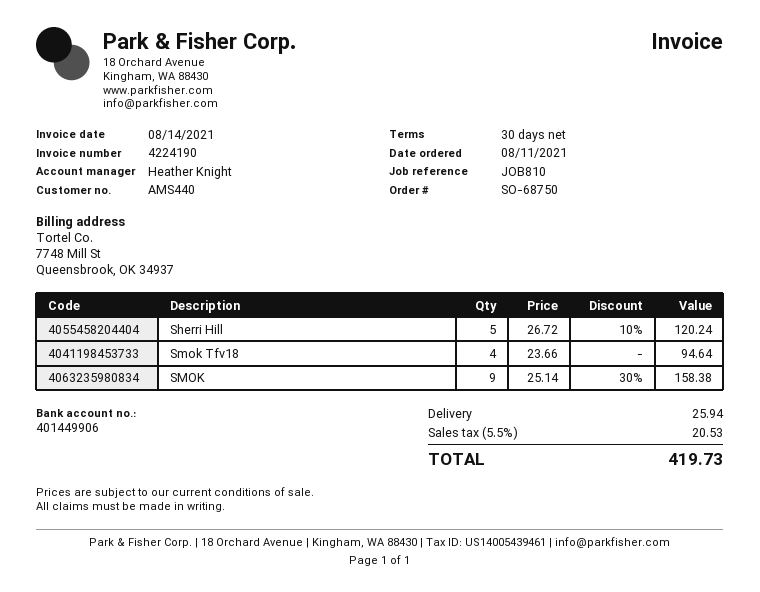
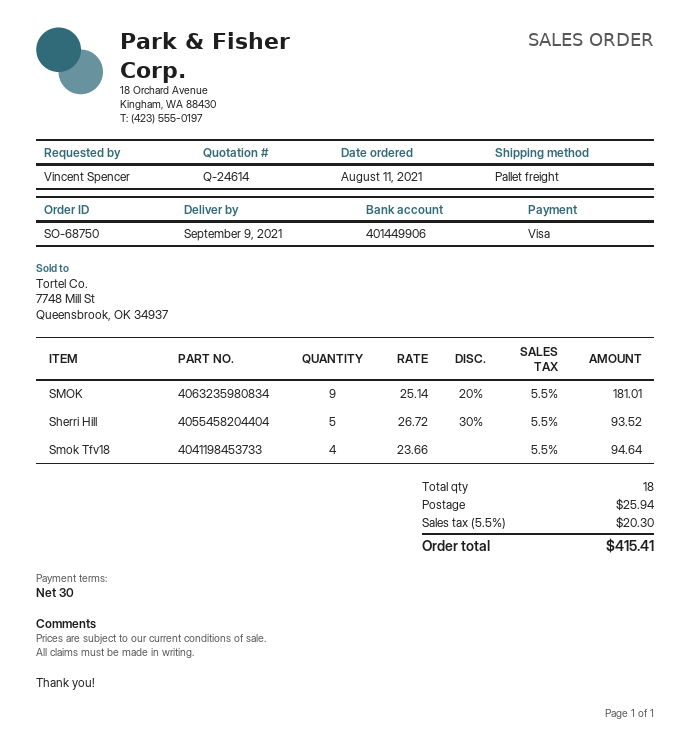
Sherri Hill: 5 x 26.72 - 10% = 120.24 -> 5 x 26.72 - 30% = 93.52
SMOK: 9 x 25.14 - 30% = 158.38 -> 9 x 25.14 - 20% = 181.01
tax: 5.5% = 20.53 -> 5.5% = 20.30
total: 419.73 -> 415.41

